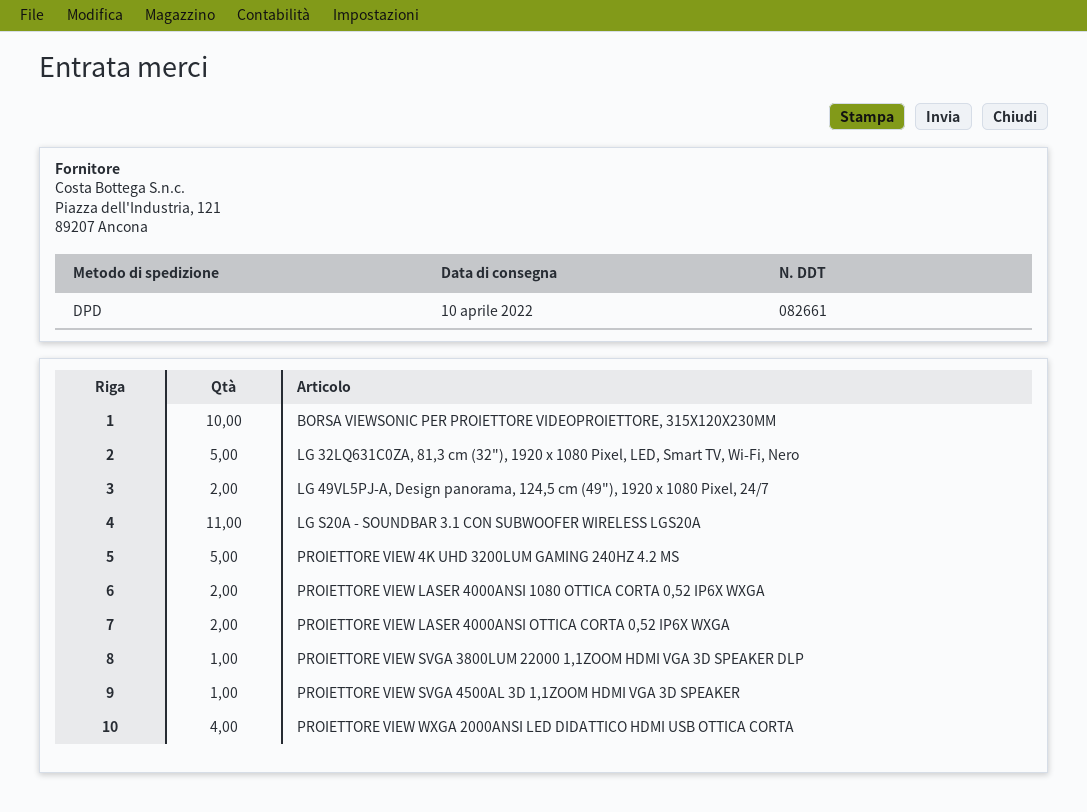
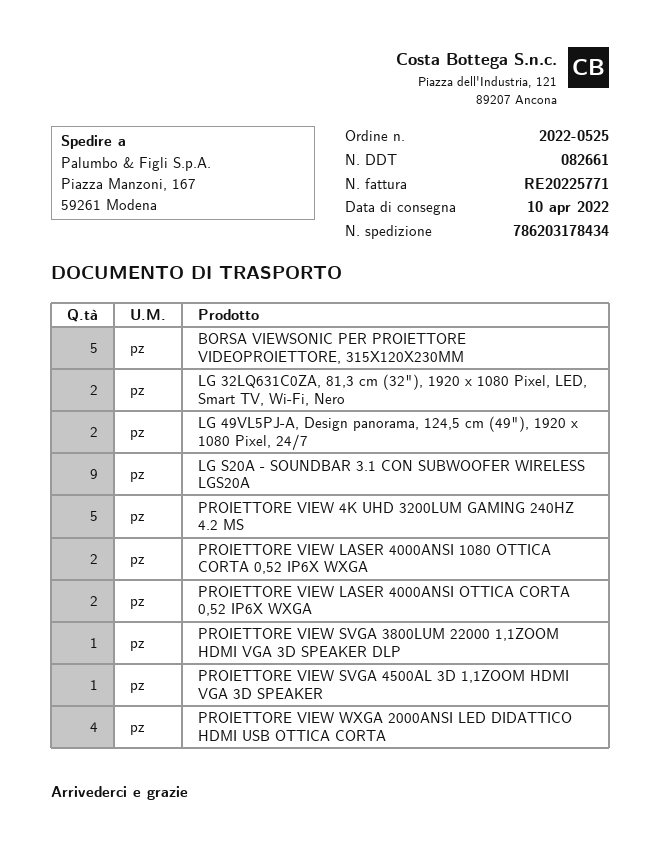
BORSA VIEWSONIC PER PROIETTORE VIDEOPROIETTORE, 315X120X230MM: 10 -> 5
LG 32LQ631C0ZA, 81,3 cm (32"), 1920 x 1080 Pixel, LED, Smart TV, Wi-Fi, Nero: 5 -> 2
LG S20A - SOUNDBAR 3.1 CON SUBWOOFER WIRELESS LGS20A: 11 -> 9

